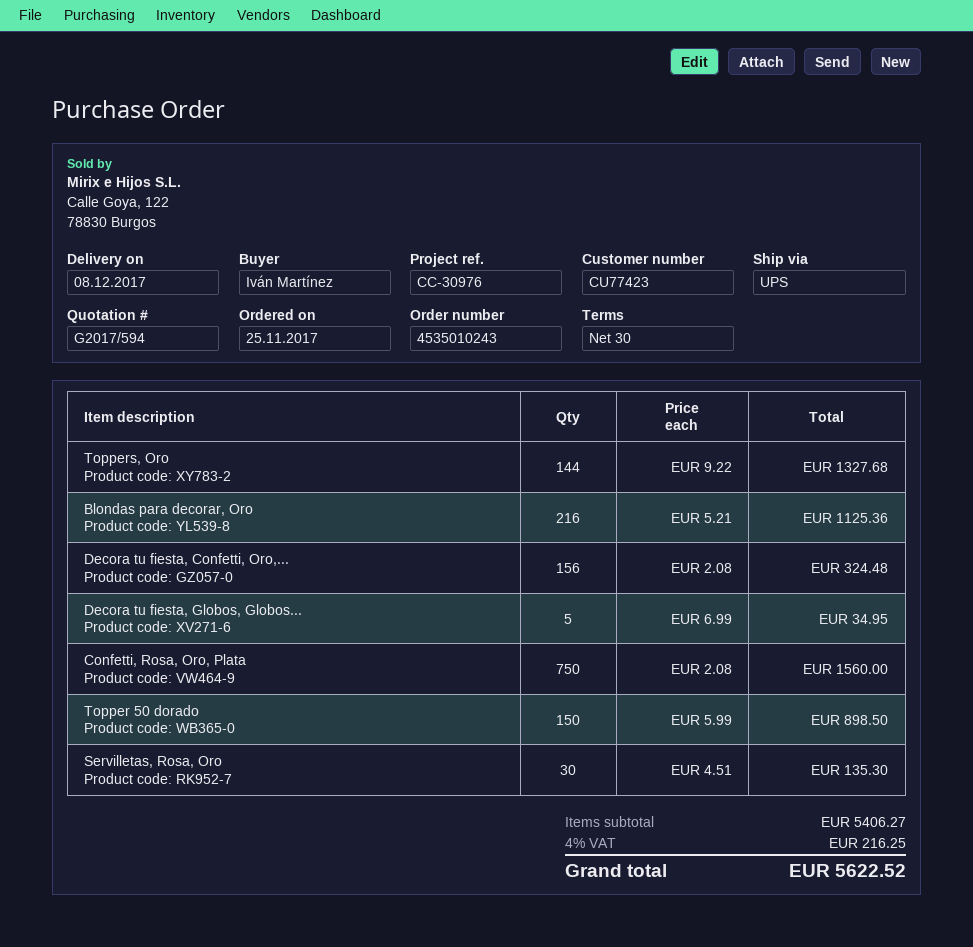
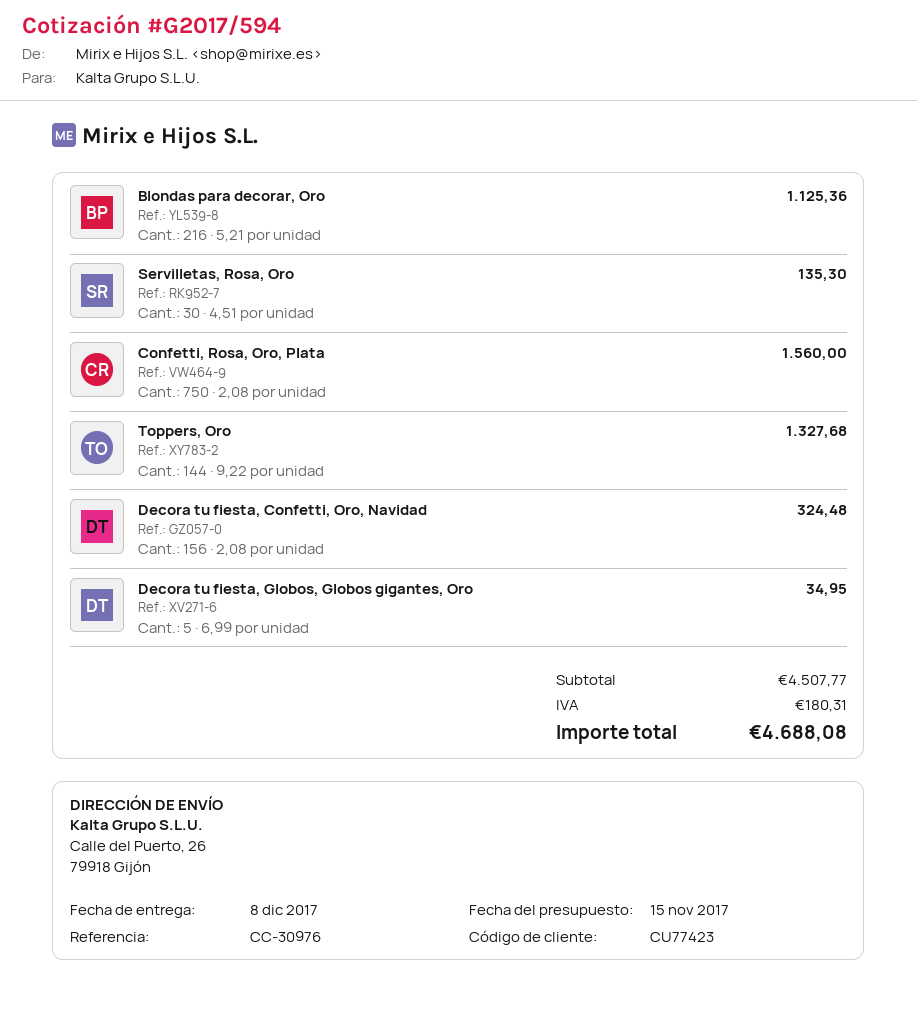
Topper 50 dorado: 150 x 5.99 = 898.50 -> none
subtotal: 5406.27 -> 4507.77
tax: 216.25 -> 180.31
total: 5622.52 -> 4688.08

